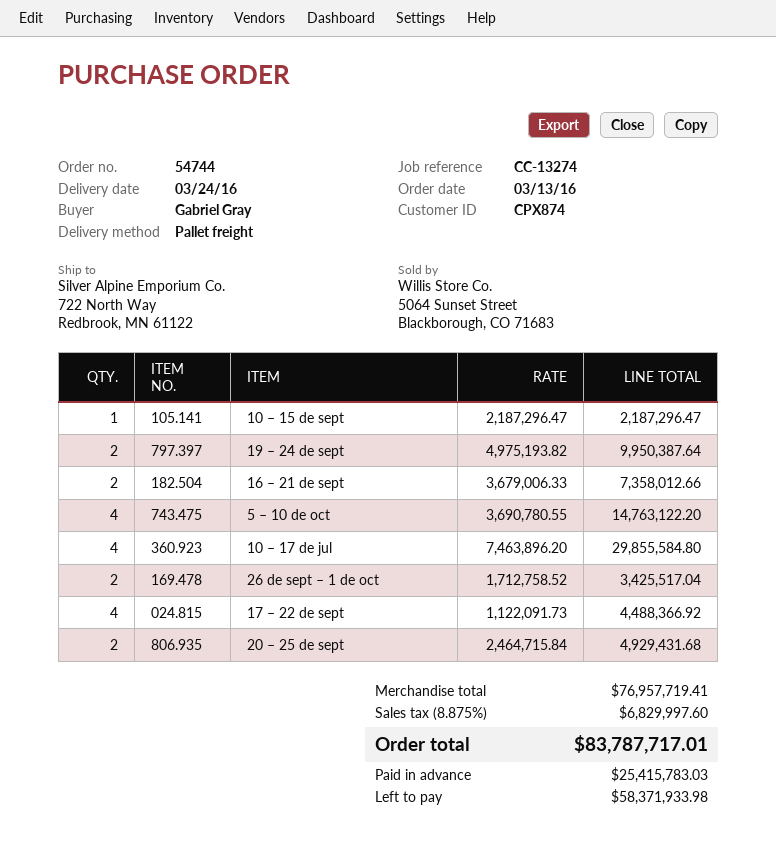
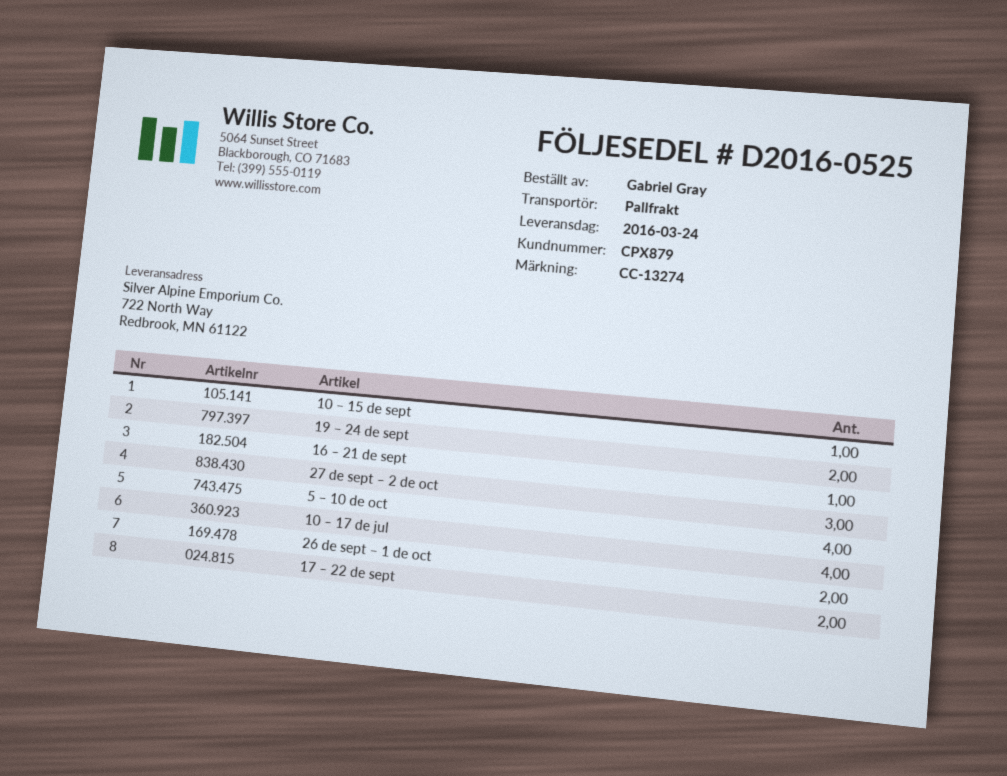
customer number: CPX874 -> CPX879
16 – 21 de sept: 2 -> 1
17 – 22 de sept: 4 -> 2
20 – 25 de sept: 2 -> none
27 de sept – 2 de oct: none -> 3

